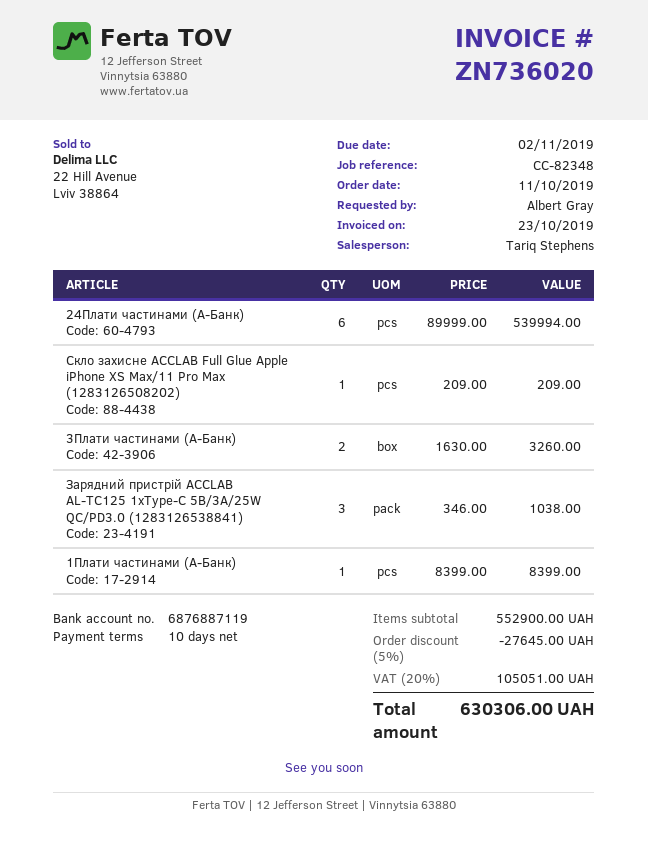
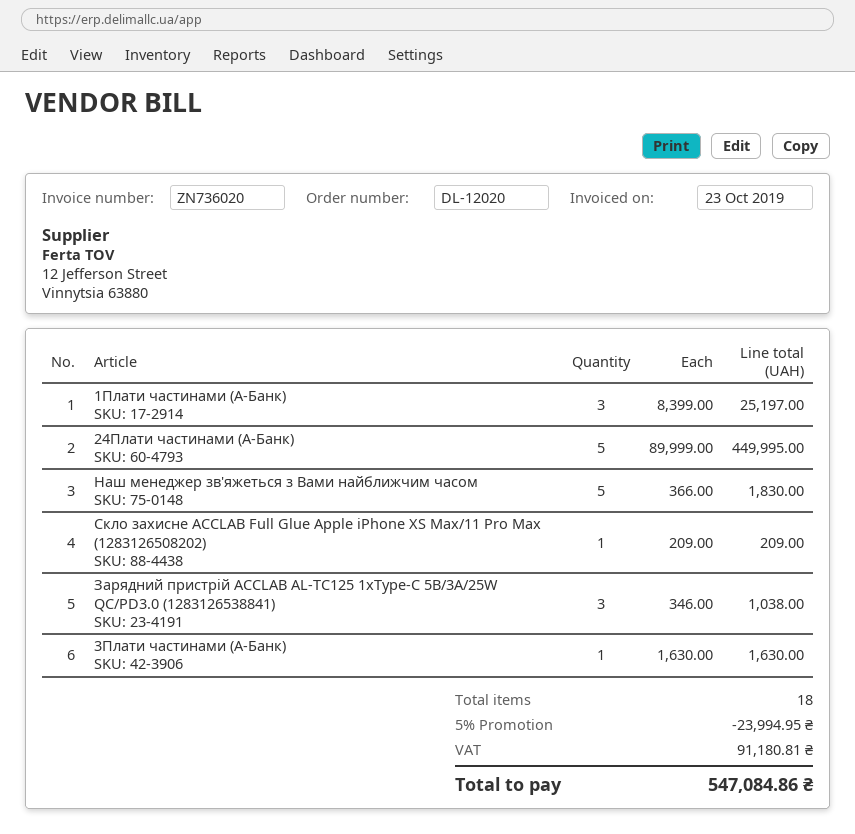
24Плати частинами (А-Банк): 6 x 89999.00 = 539994.00 -> 5 x 89999.00 = 449995.00
3Плати частинами (А-Банк): 2 x 1630.00 = 3260.00 -> 1 x 1630.00 = 1630.00
1Плати частинами (А-Банк): 1 x 8399.00 = 8399.00 -> 3 x 8399.00 = 25197.00
Наш менеджер зв'яжеться з Вами найближчим часом: none -> 5 x 366.00 = 1830.00
discount: 5% = 27645.00 -> 5% = 23994.95
tax: 105051.00 -> 91180.81
total: 630306.00 -> 547084.86

